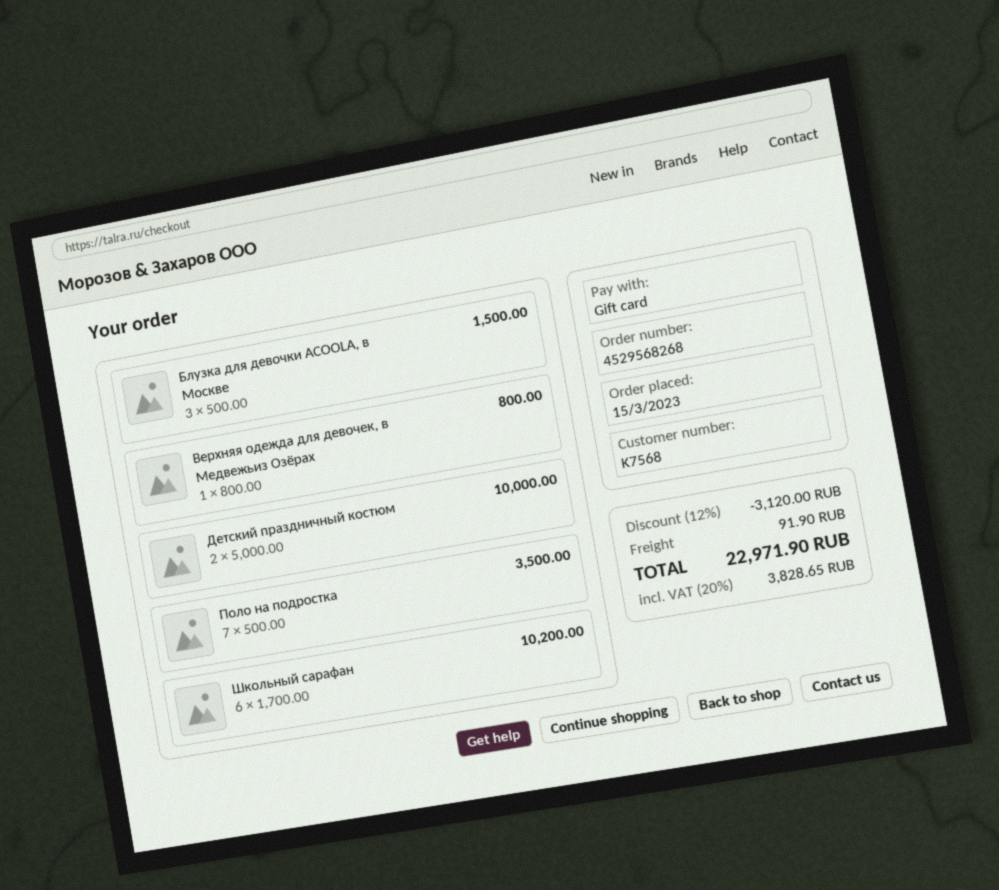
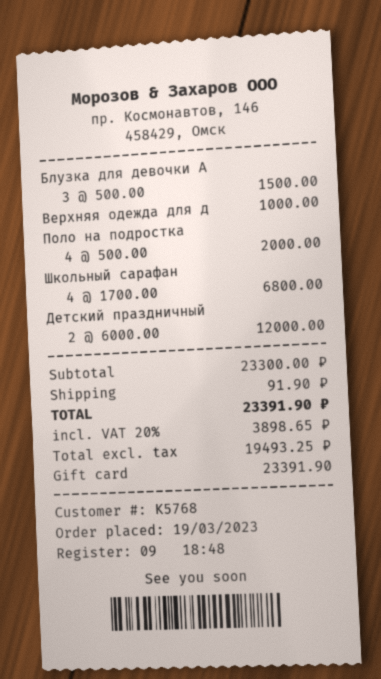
order date: 2023-03-15 -> 2023-03-19
customer number: K7568 -> K5768
Верхняя одежда для девочек, в Медвежьиз Озёрах: 1 x 800.00 = 800.00 -> 1 x 1000.00 = 1000.00
Детский праздничный костюм: 2 x 5000.00 = 10000.00 -> 2 x 6000.00 = 12000.00
Поло на подростка: 7 x 500.00 = 3500.00 -> 4 x 500.00 = 2000.00
Школьный сарафан: 6 x 1700.00 = 10200.00 -> 4 x 1700.00 = 6800.00
discount: 12% = 3120.00 -> none
tax: 20% = 3828.65 -> 20% = 3898.65
total: 22971.90 -> 23391.90

